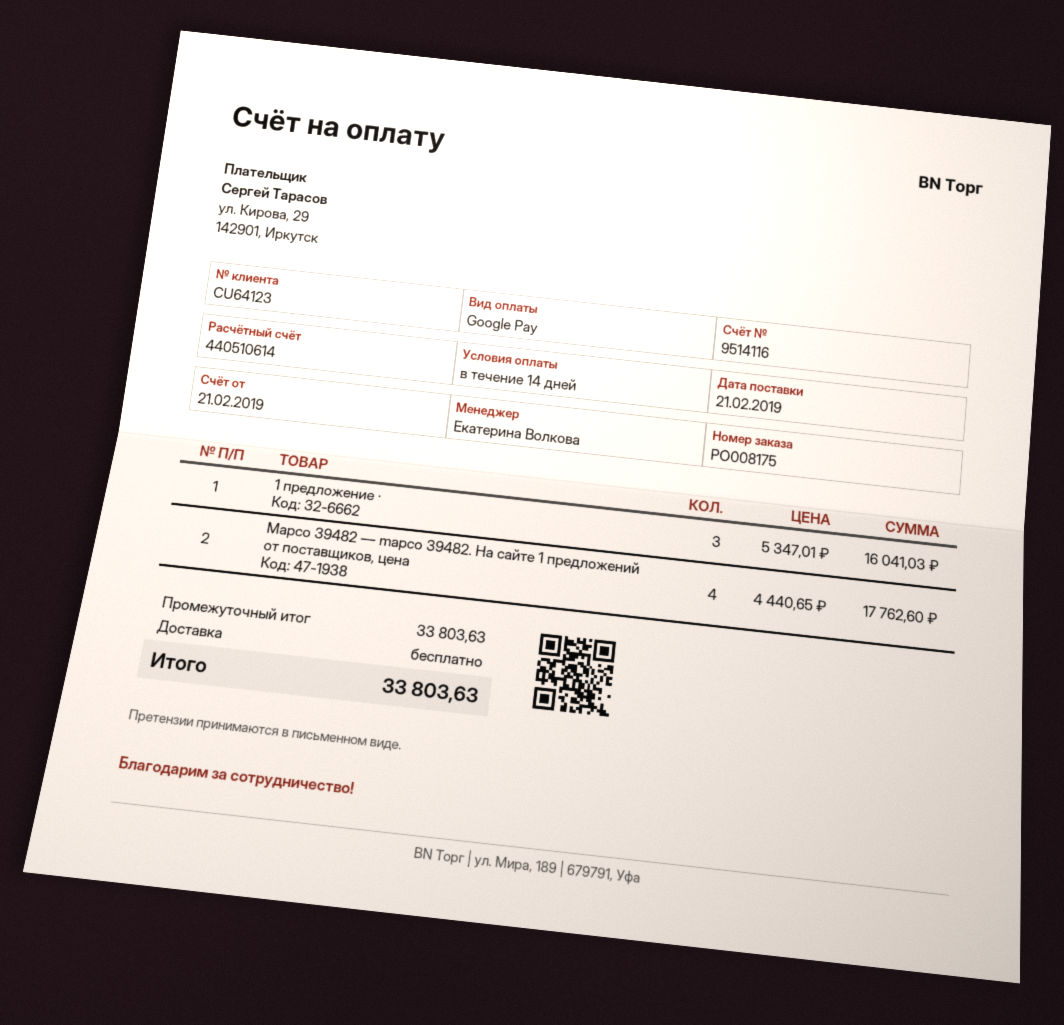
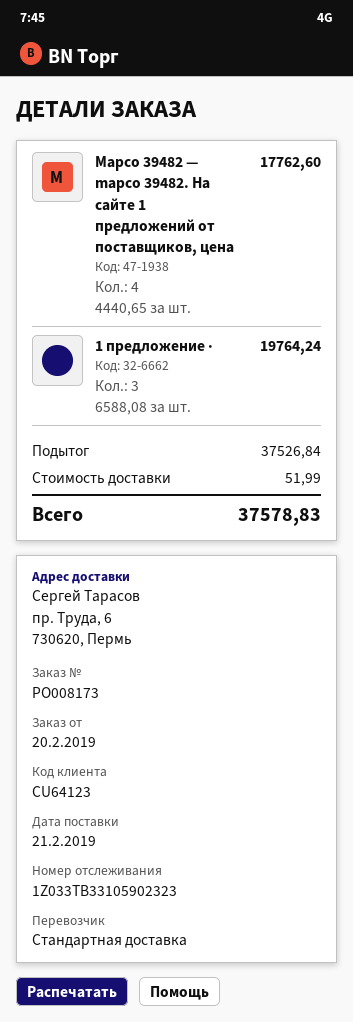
order number: PO008175 -> PO008173
1 предложение ·: 3 x 5347.01 = 16041.03 -> 3 x 6588.08 = 19764.24
subtotal: 33803.63 -> 37526.84
shipping: 0.00 -> 51.99
total: 33803.63 -> 37578.83

